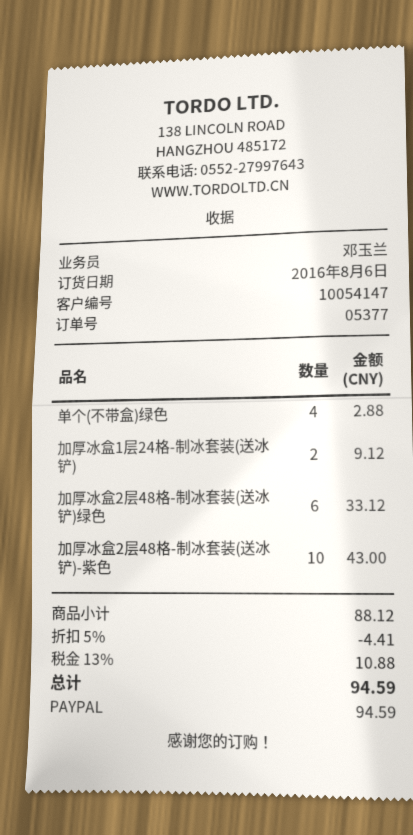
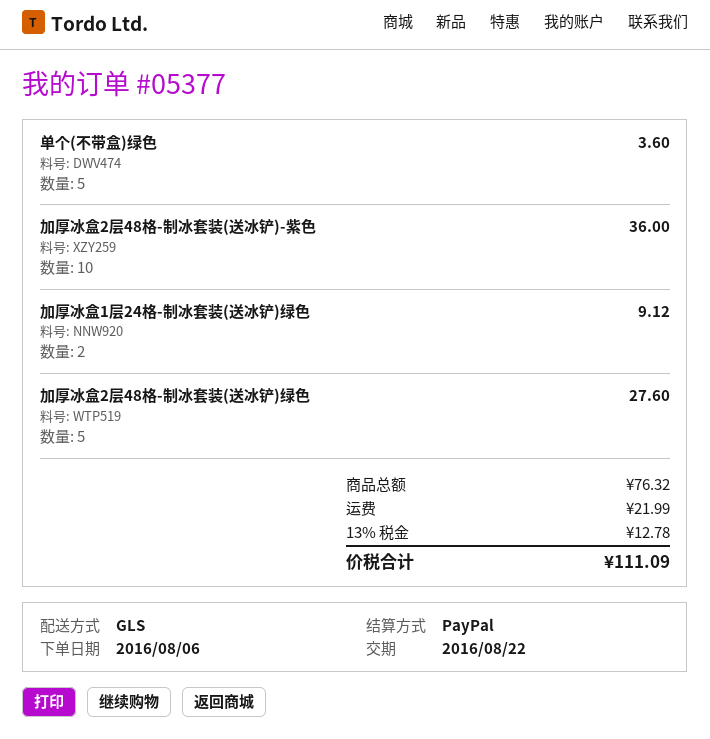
单个(不带盒)绿色: 4 for 2.88 -> 5 for 3.60
加厚冰盒2层48格-制冰套装(送冰铲)绿色: 6 for 33.12 -> 5 for 27.60
加厚冰盒2层48格-制冰套装(送冰铲)-紫色: 10 for 43.00 -> 10 for 36.00
subtotal: 88.12 -> 76.32
discount: 5% = 4.41 -> none
shipping: none -> 21.99
tax: 13% = 10.88 -> 13% = 12.78
total: 94.59 -> 111.09

